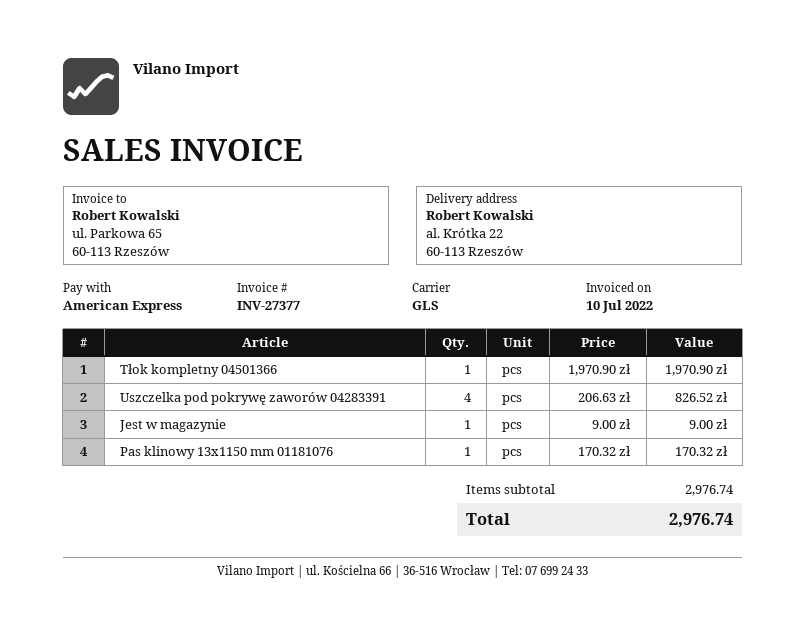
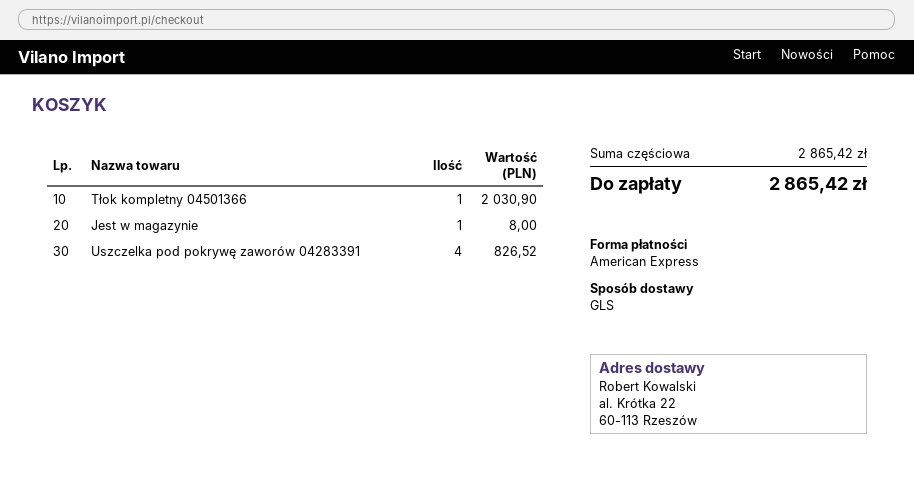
Tłok kompletny 04501366: 1 for 1970.90 -> 1 for 2030.90
Jest w magazynie: 1 for 9.00 -> 1 for 8.00
Pas klinowy 13x1150 mm 01181076: 1 for 170.32 -> none
subtotal: 2976.74 -> 2865.42
total: 2976.74 -> 2865.42

